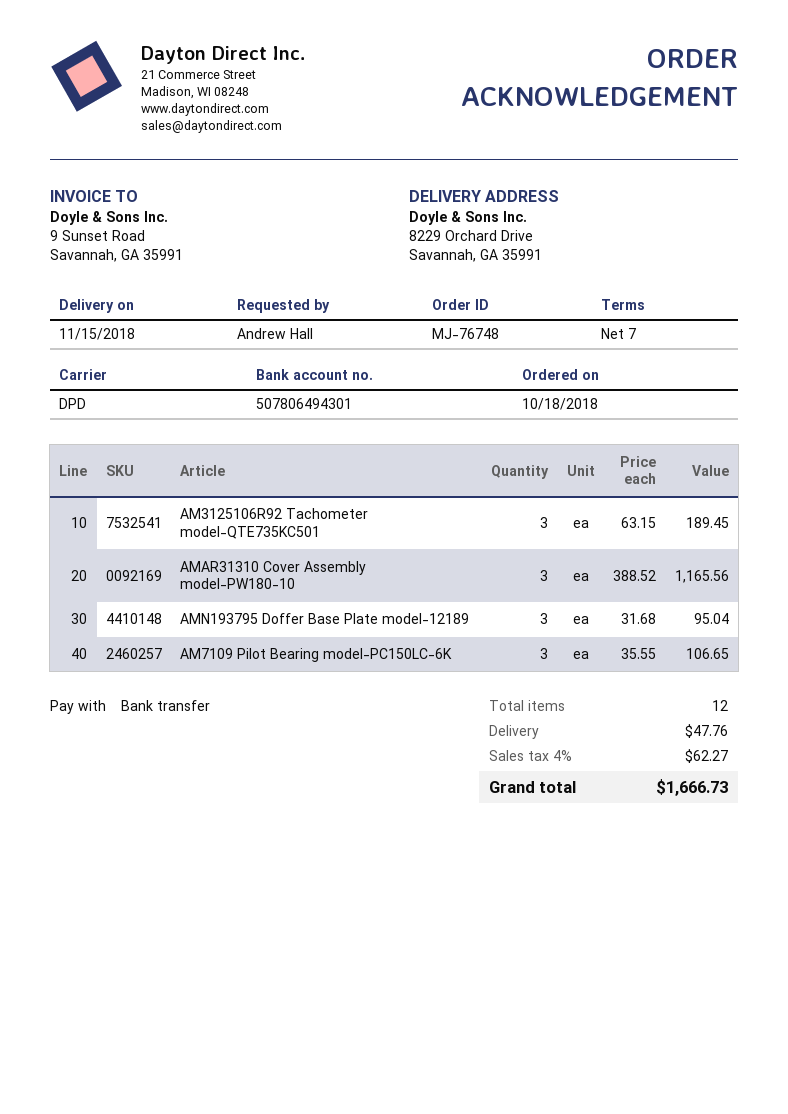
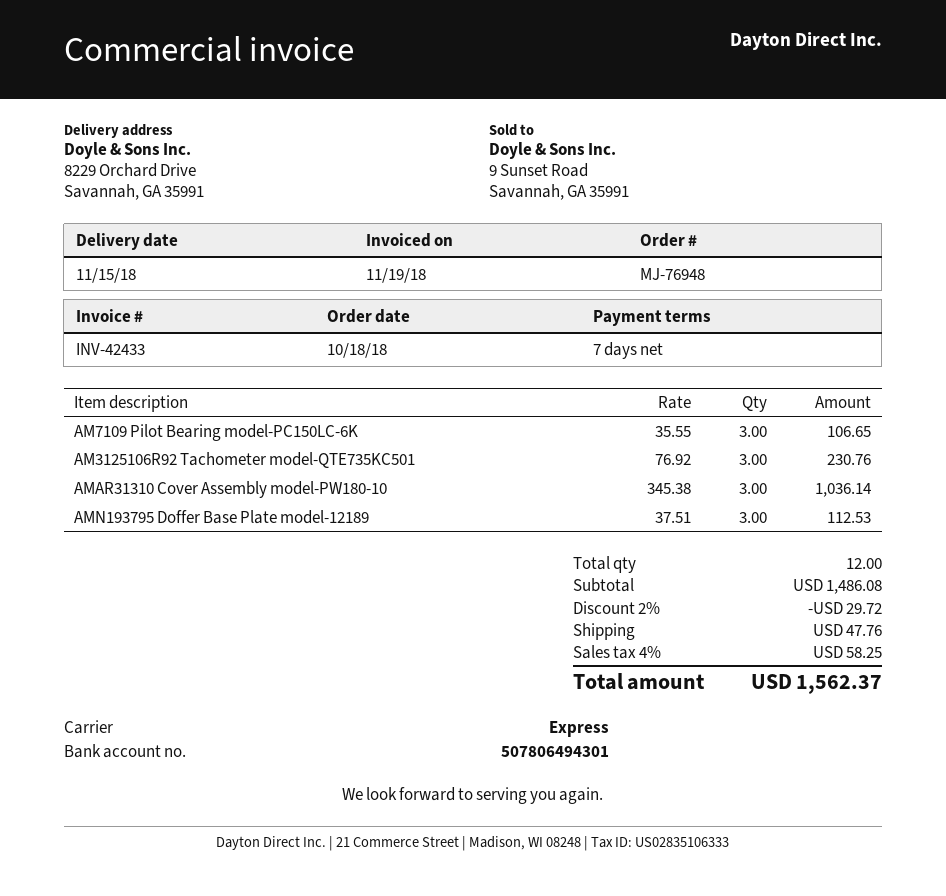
order number: MJ-76748 -> MJ-76948
shipping method: DPD -> express
AM3125106R92 Tachometer model-QTE735KC501: 3 x 63.15 = 189.45 -> 3 x 76.92 = 230.76
AMAR31310 Cover Assembly model-PW180-10: 3 x 388.52 = 1165.56 -> 3 x 345.38 = 1036.14
AMN193795 Doffer Base Plate model-12189: 3 x 31.68 = 95.04 -> 3 x 37.51 = 112.53
discount: none -> 2% = 29.72
tax: 4% = 62.27 -> 4% = 58.25
total: 1666.73 -> 1562.37

